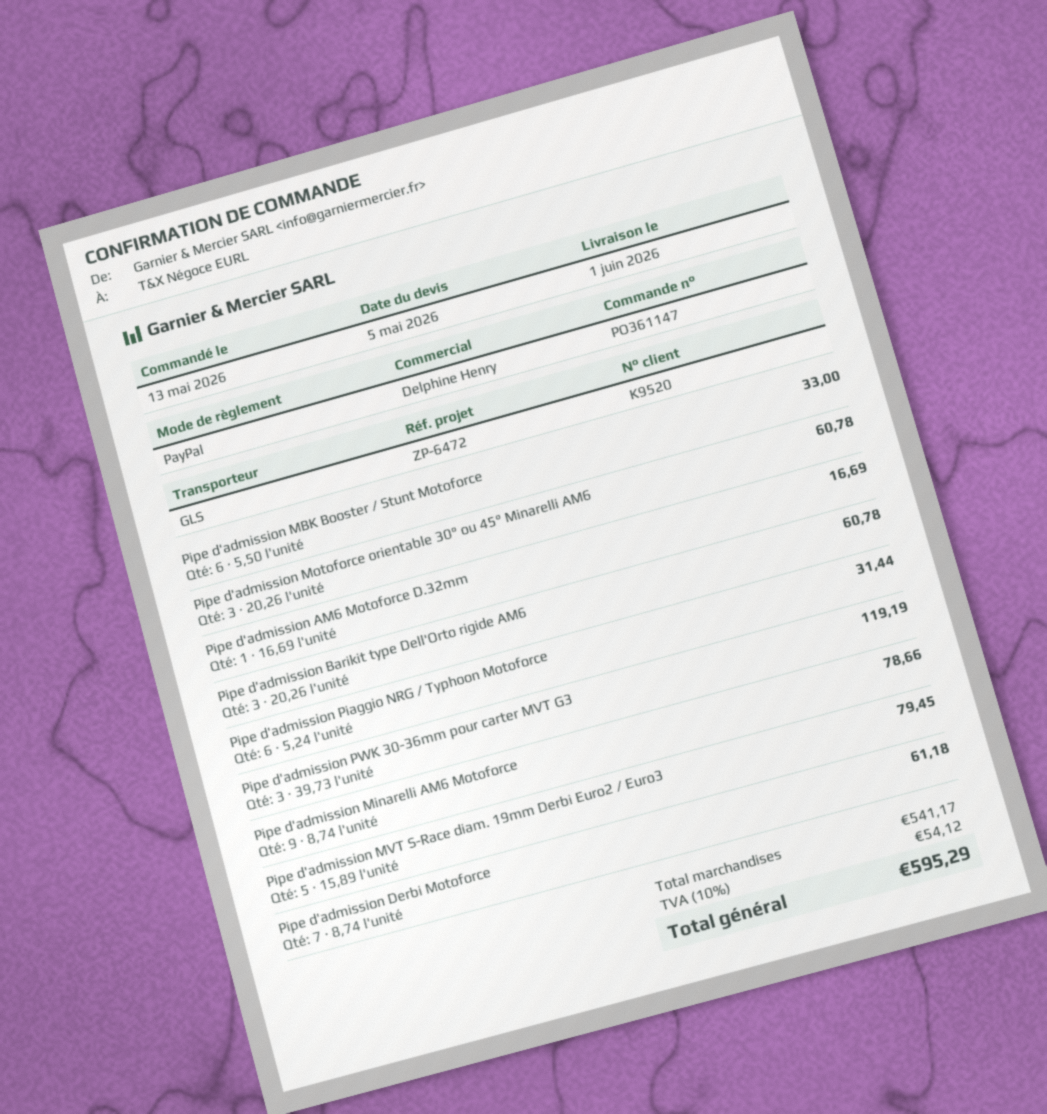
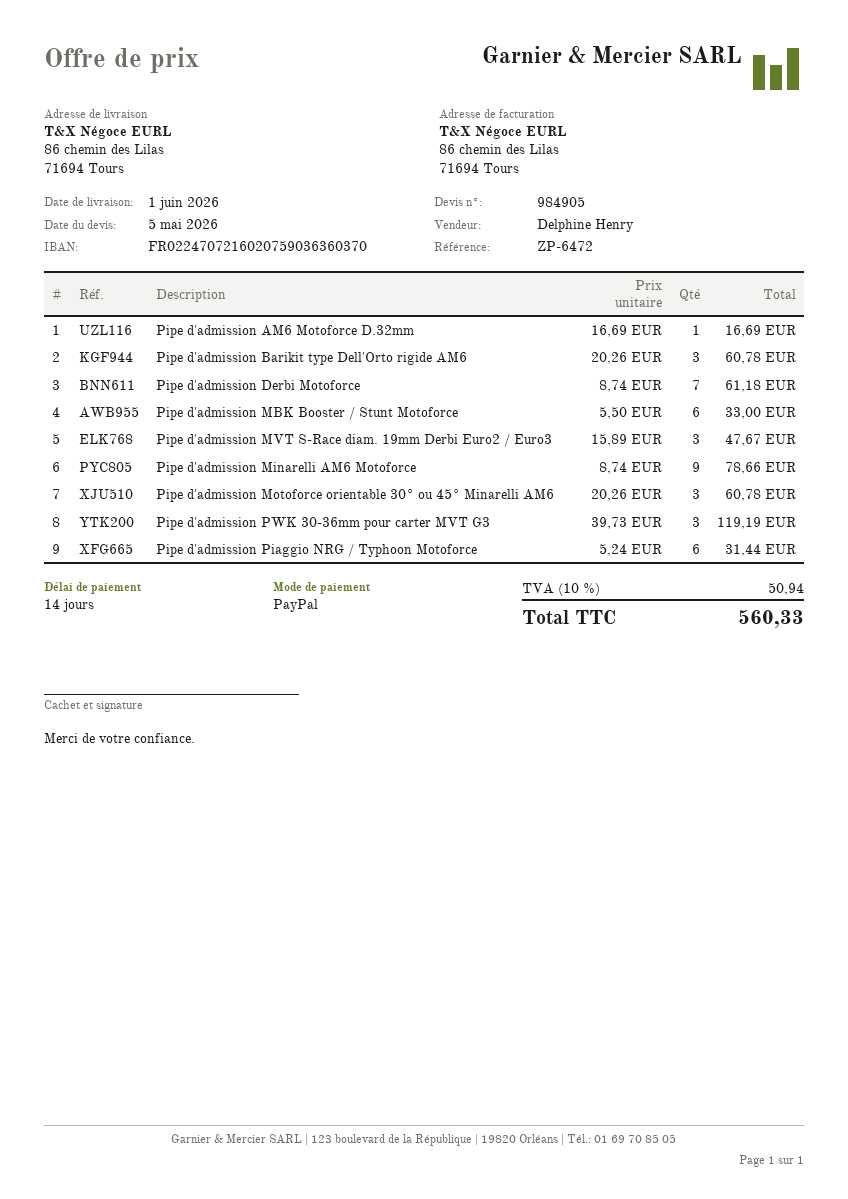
Pipe d'admission MVT S-Race diam. 19mm Derbi Euro2 / Euro3: 5 x 15.89 = 79.45 -> 3 x 15.89 = 47.67
tax: 10% = 54.12 -> 10% = 50.94
total: 595.29 -> 560.33

